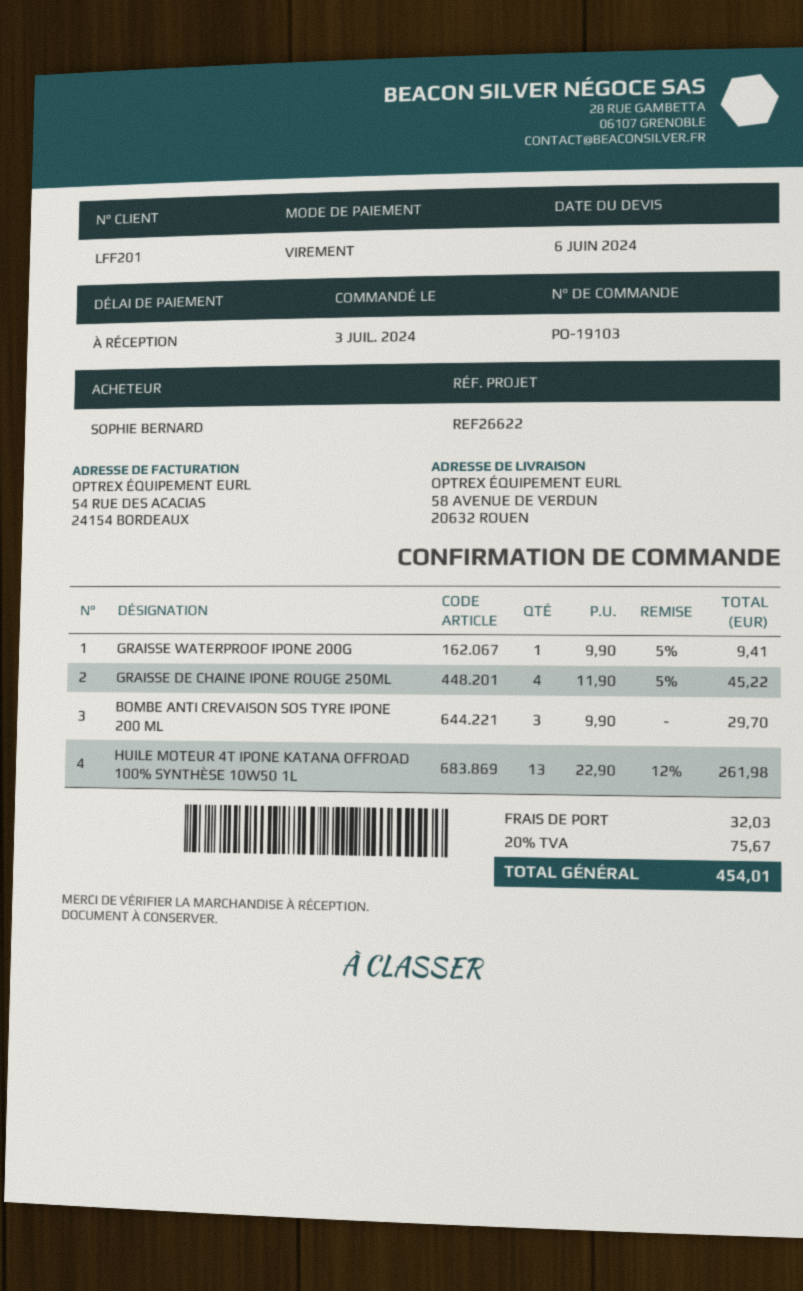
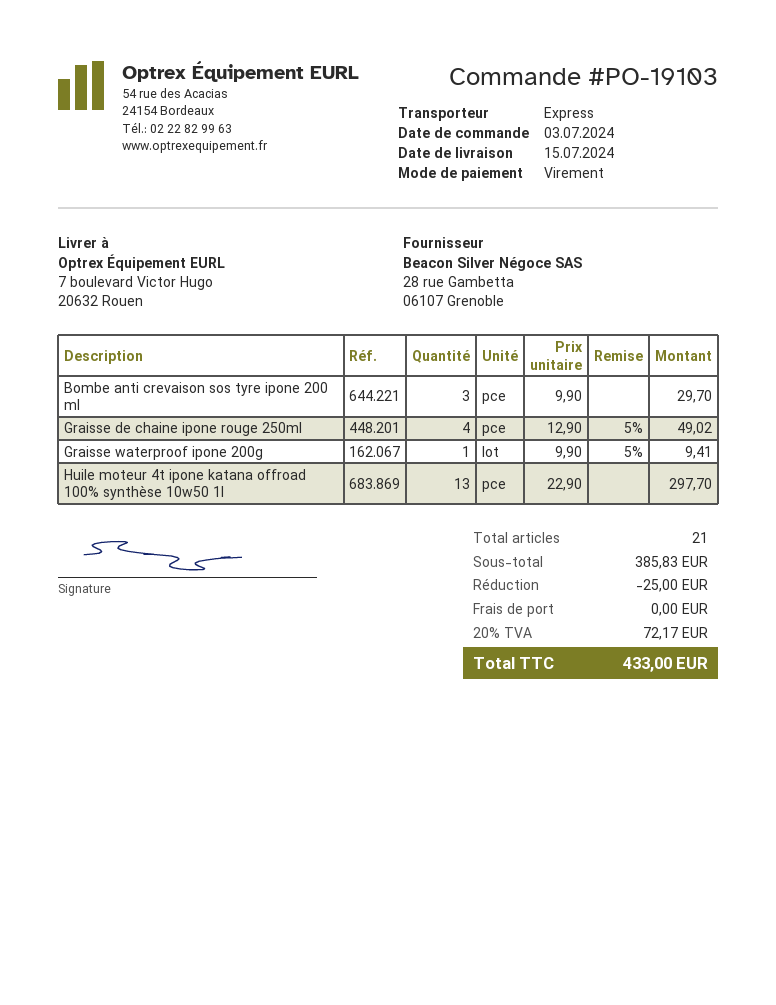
ship to: 58 AVENUE DE VERDUN, 20632 ROUEN -> 7 boulevard Victor Hugo, 20632 Rouen
GRAISSE DE CHAINE IPONE ROUGE 250ML: 4 x 11.90 - 5% = 45.22 -> 4 x 12.90 - 5% = 49.02
HUILE MOTEUR 4T IPONE KATANA OFFROAD 100% SYNTHÈSE 10W50 1L: 13 x 22.90 - 12% = 261.98 -> 13 x 22.90 = 297.70
discount: none -> 25.00
shipping: 32.03 -> 0.00
tax: 20% = 75.67 -> 20% = 72.17
total: 454.01 -> 433.00

